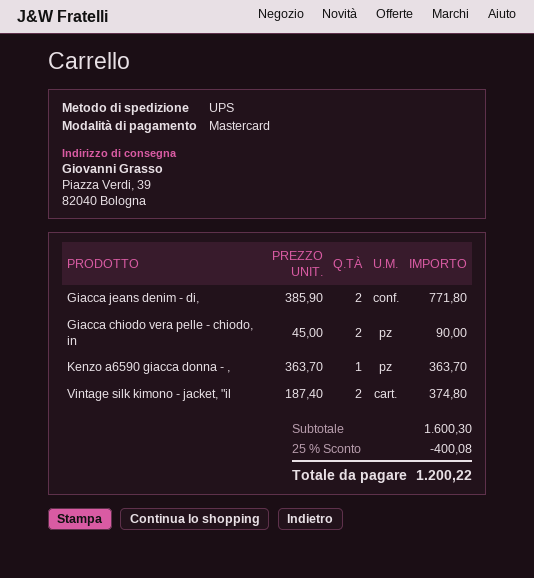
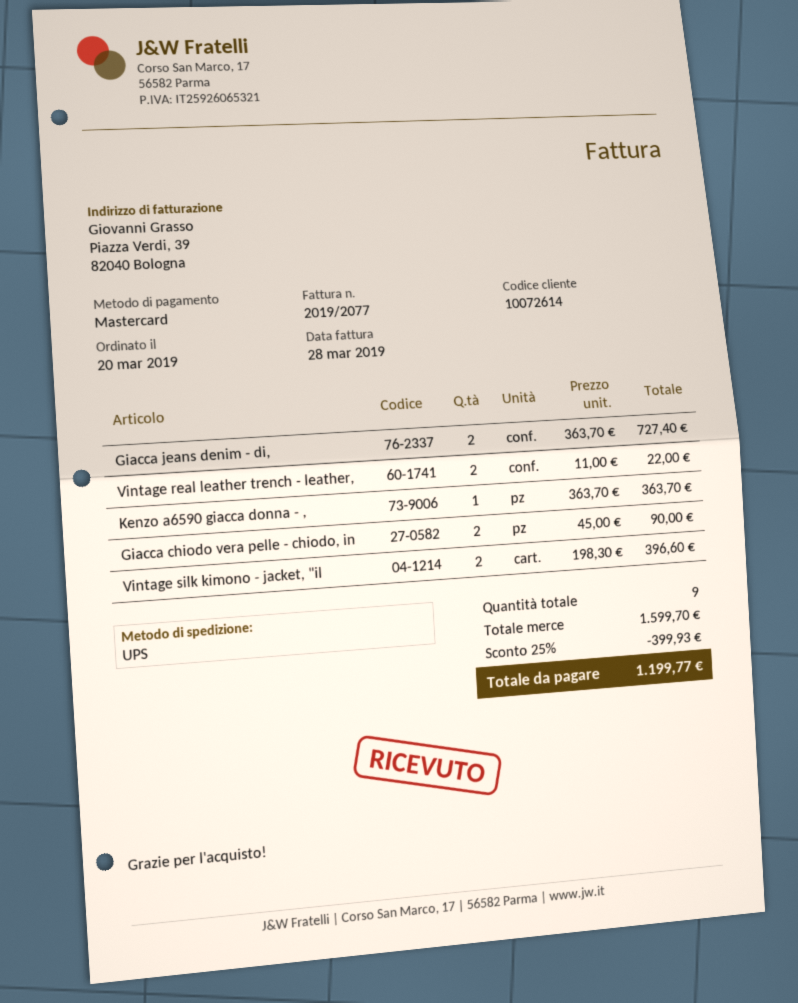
Giacca jeans denim - di,: 2 x 385.90 = 771.80 -> 2 x 363.70 = 727.40
Vintage silk kimono - jacket, "il: 2 x 187.40 = 374.80 -> 2 x 198.30 = 396.60
Vintage real leather trench - leather,: none -> 2 x 11.00 = 22.00
subtotal: 1600.30 -> 1599.70
discount: 25% = 400.08 -> 25% = 399.93
total: 1200.22 -> 1199.77

